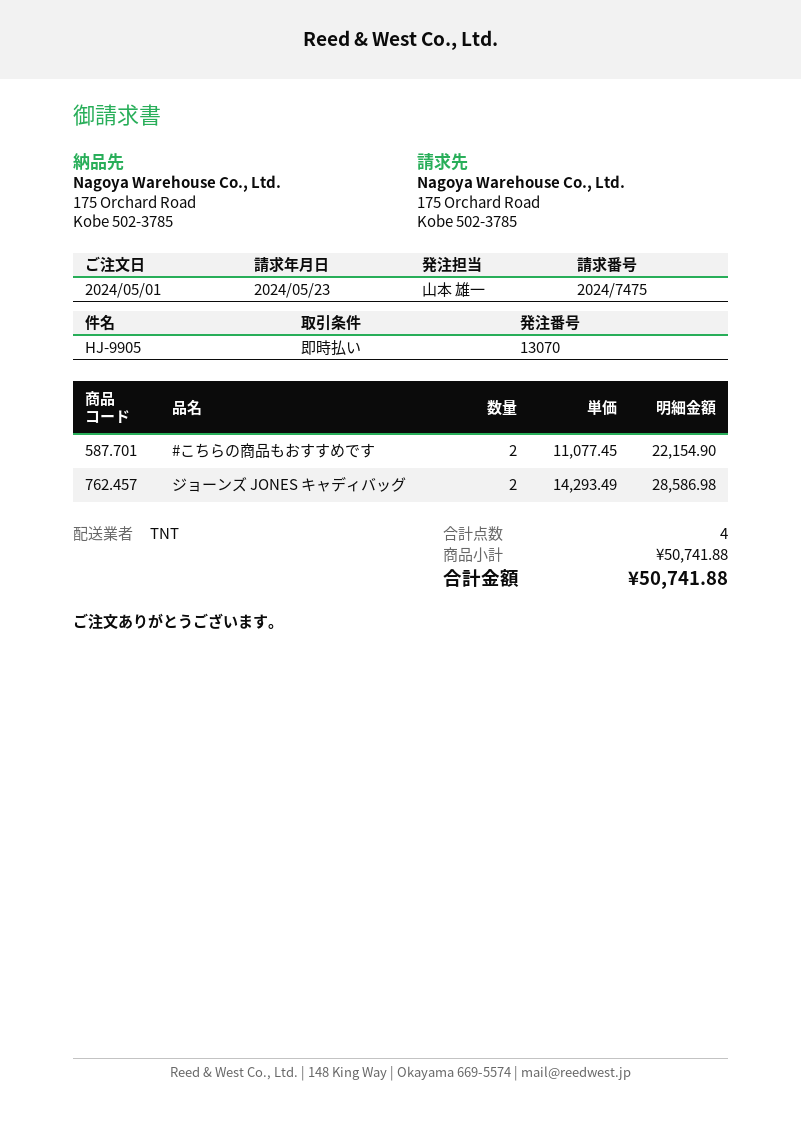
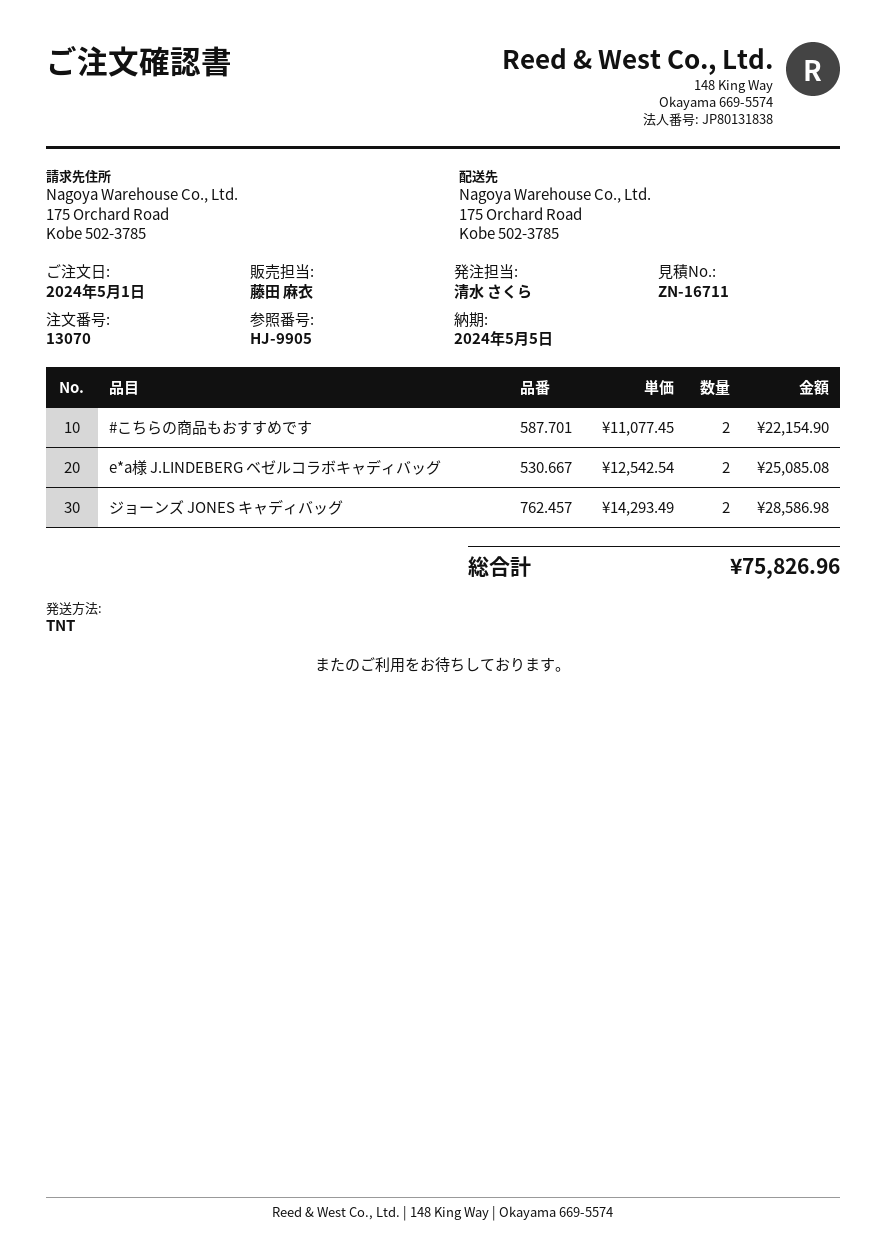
ordered by: 山本 雄一 -> 清水 さくら
e*a様 J.LINDEBERG ベゼルコラボキャディバッグ: none -> 2 x 12542.54 = 25085.08
total: 50741.88 -> 75826.96

